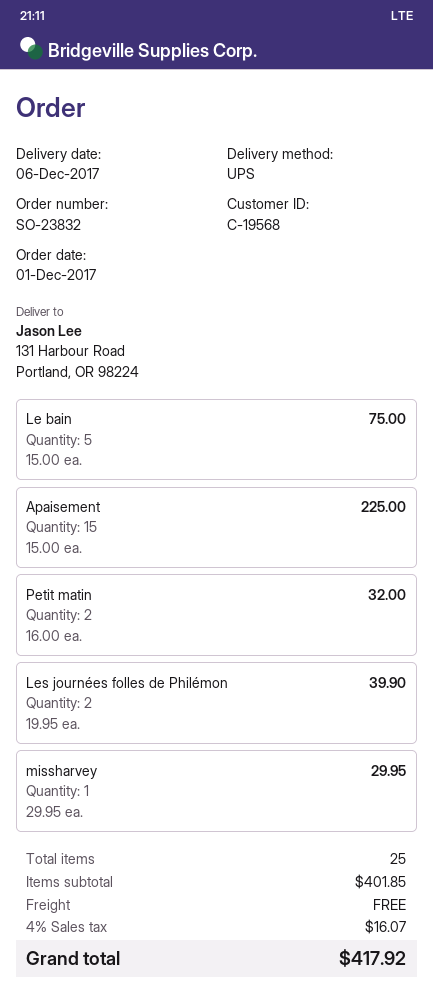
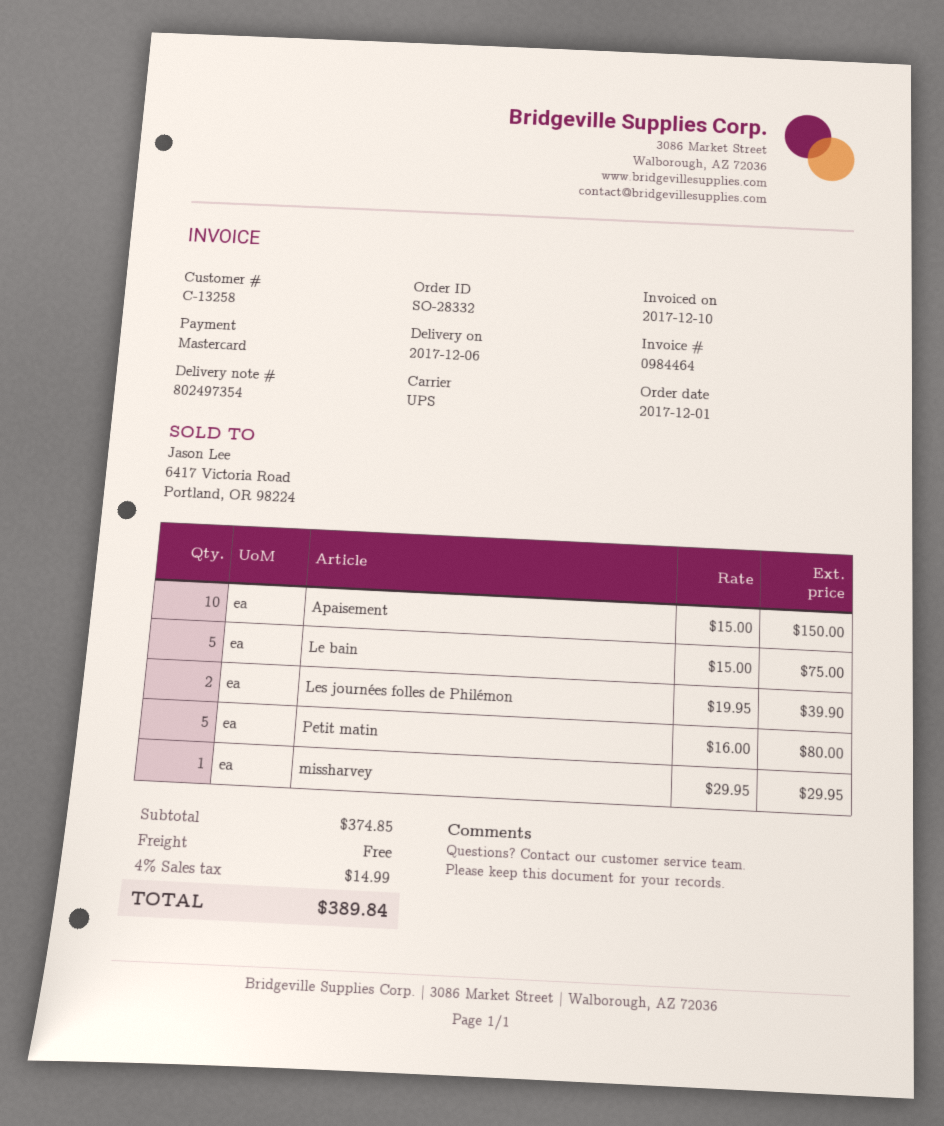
order number: SO-23832 -> SO-28332
customer number: C-19568 -> C-13258
Apaisement: 15 x 15.00 = 225.00 -> 10 x 15.00 = 150.00
Petit matin: 2 x 16.00 = 32.00 -> 5 x 16.00 = 80.00
subtotal: 401.85 -> 374.85
tax: 4% = 16.07 -> 4% = 14.99
total: 417.92 -> 389.84

